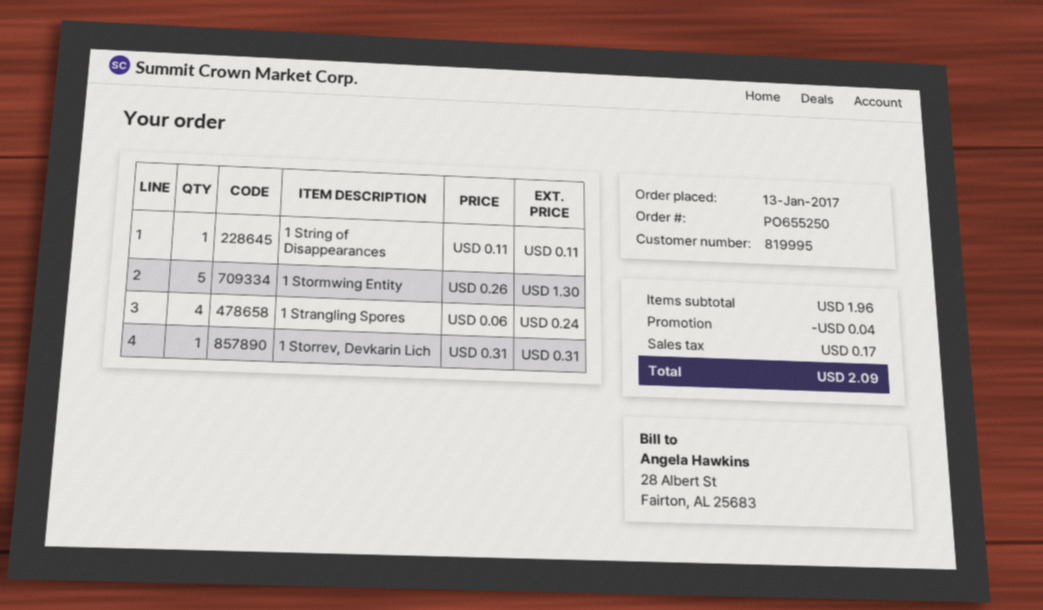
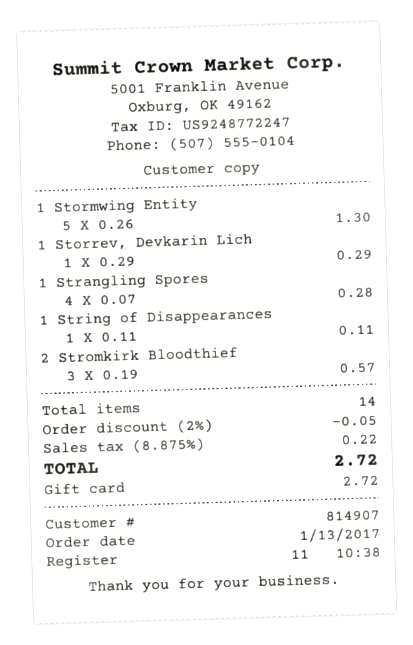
customer number: 819995 -> 814907
1 Strangling Spores: 4 x 0.06 = 0.24 -> 4 x 0.07 = 0.28
1 Storrev, Devkarin Lich: 1 x 0.31 = 0.31 -> 1 x 0.29 = 0.29
2 Stromkirk Bloodthief: none -> 3 x 0.19 = 0.57
discount: 0.04 -> 0.05
tax: 0.17 -> 0.22
total: 2.09 -> 2.72

